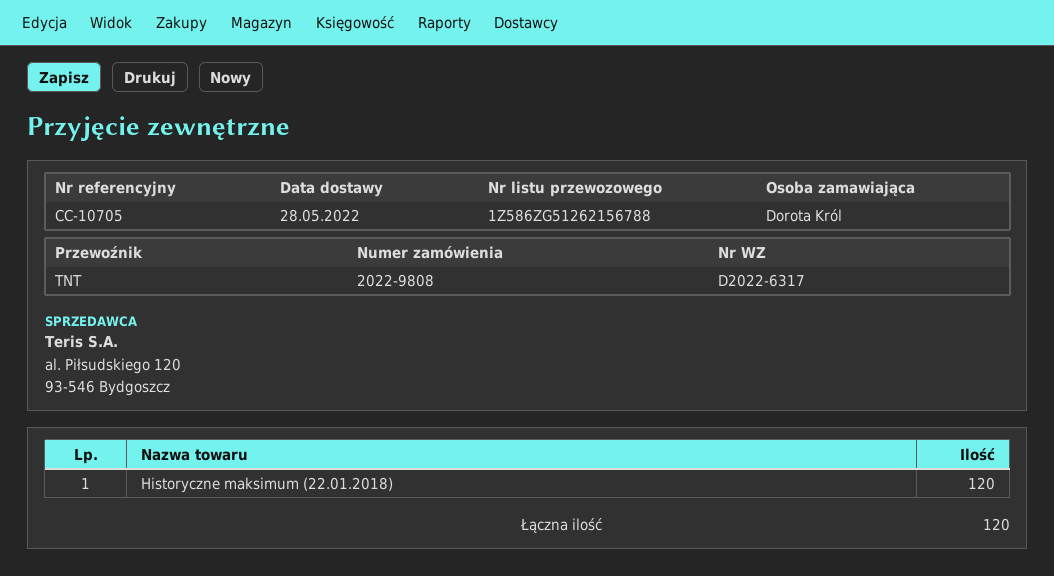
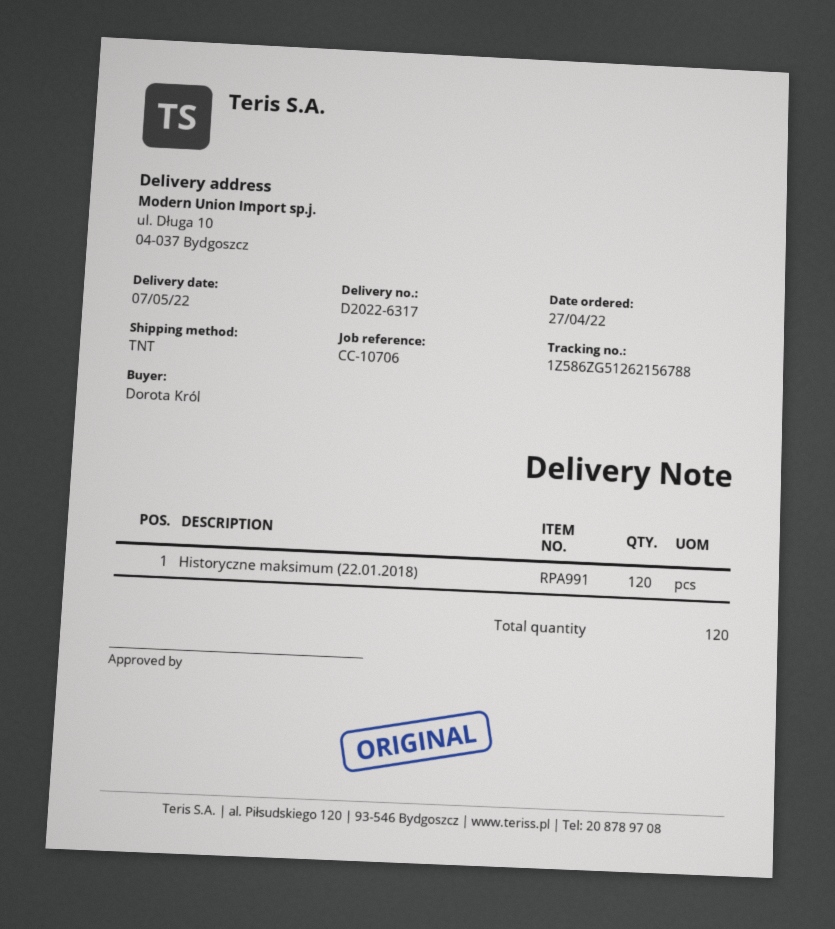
delivery date: 2022-05-28 -> 2022-05-07
reference: CC-10705 -> CC-10706

